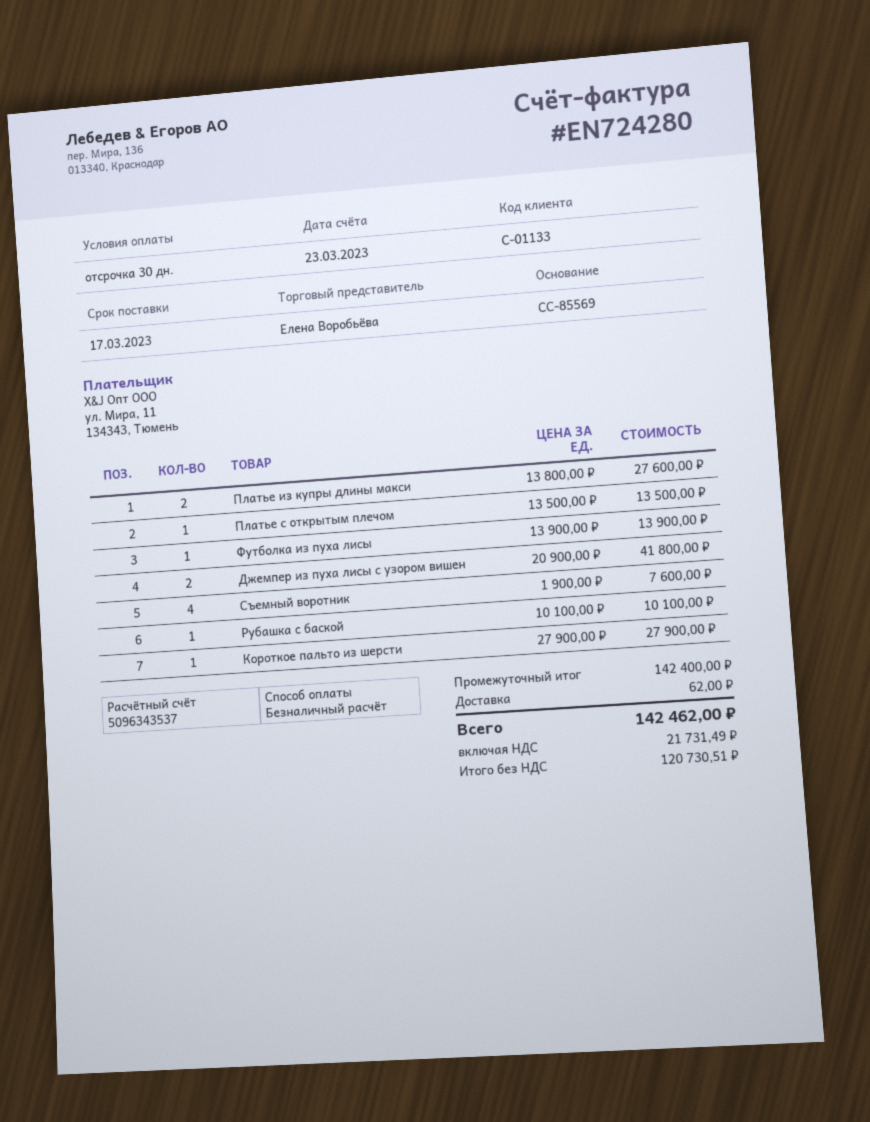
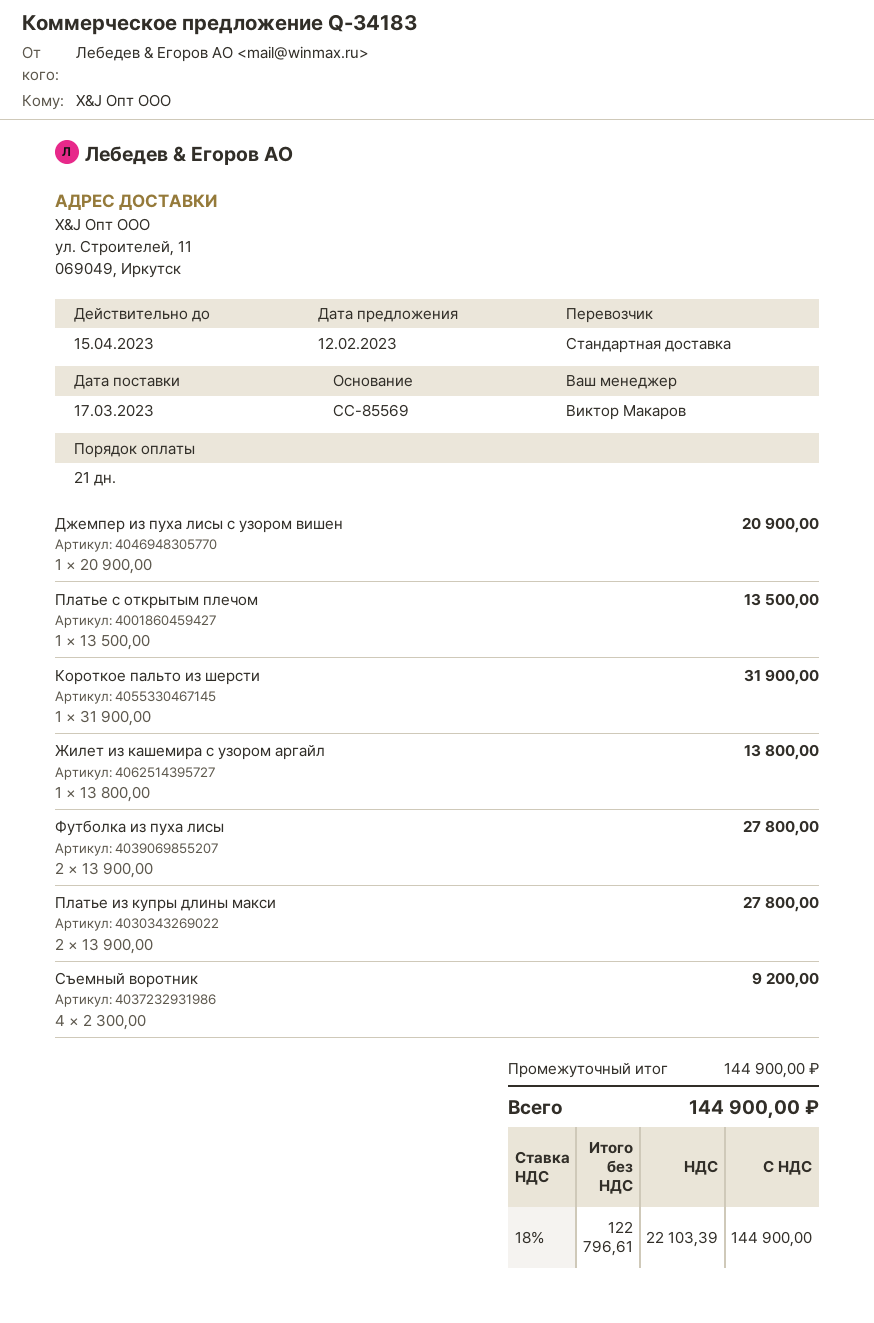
payment terms: 30 days -> 21 days
sales rep: Елена Воробьёва -> Виктор Макаров
Платье из купры длины макси: 2 x 13800.00 = 27600.00 -> 2 x 13900.00 = 27800.00
Футболка из пуха лисы: 1 x 13900.00 = 13900.00 -> 2 x 13900.00 = 27800.00
Джемпер из пуха лисы с узором вишен: 2 x 20900.00 = 41800.00 -> 1 x 20900.00 = 20900.00
Съемный воротник: 4 x 1900.00 = 7600.00 -> 4 x 2300.00 = 9200.00
Рубашка с баской: 1 x 10100.00 = 10100.00 -> none
Короткое пальто из шерсти: 1 x 27900.00 = 27900.00 -> 1 x 31900.00 = 31900.00
Жилет из кашемира с узором аргайл: none -> 1 x 13800.00 = 13800.00
subtotal: 142400.00 -> 144900.00
shipping: 62.00 -> none
net: 120730.51 -> 122796.61
tax: 21731.49 -> 22103.39
total: 142462.00 -> 144900.00

